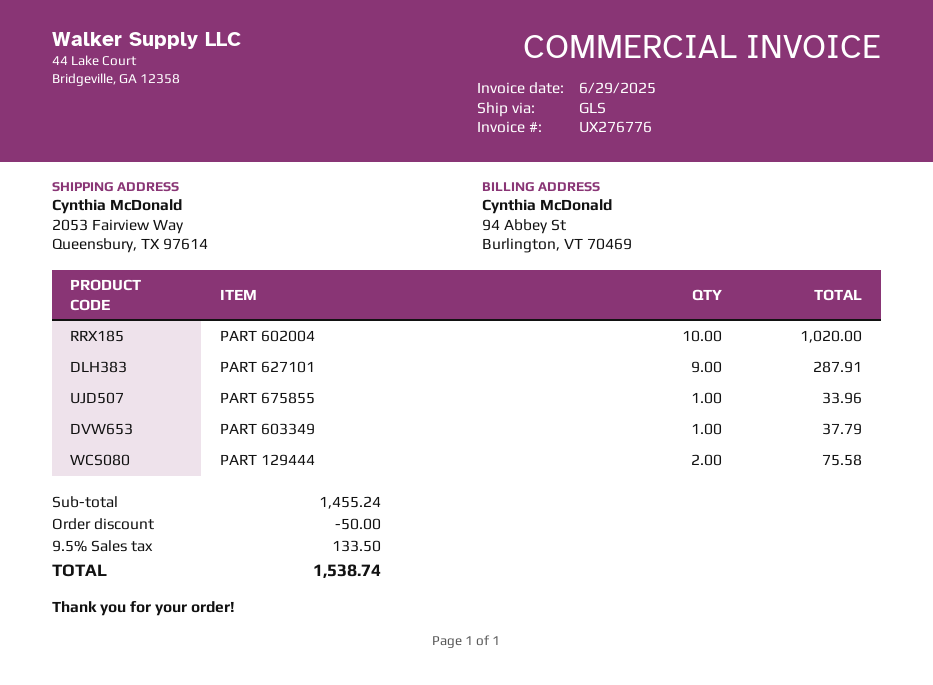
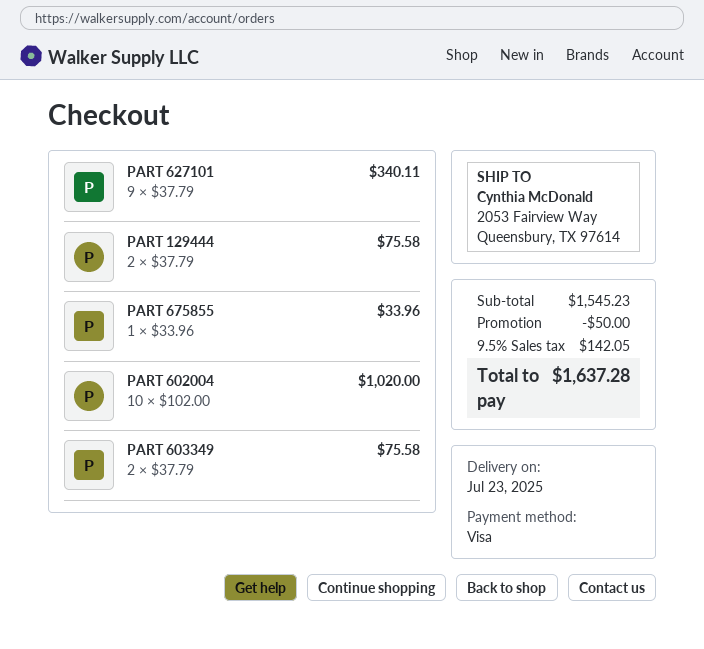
PART 627101: 9 for 287.91 -> 9 for 340.11
PART 603349: 1 for 37.79 -> 2 for 75.58
subtotal: 1455.24 -> 1545.23
tax: 9.5% = 133.50 -> 9.5% = 142.05
total: 1538.74 -> 1637.28

